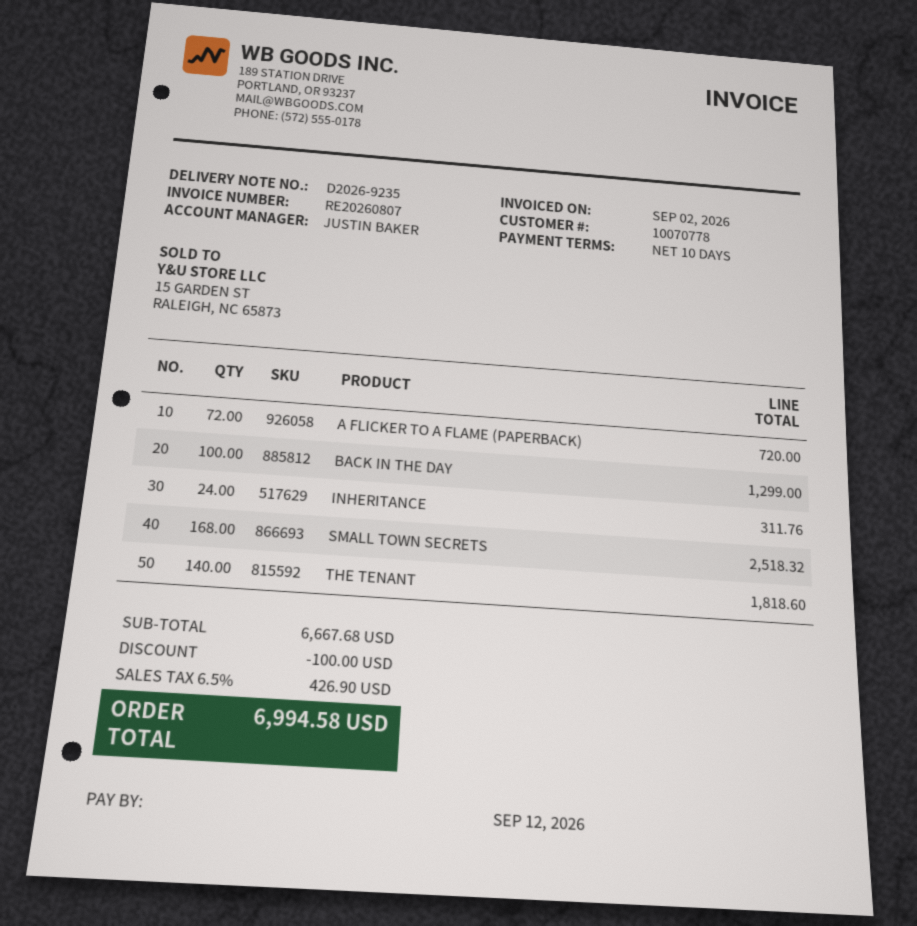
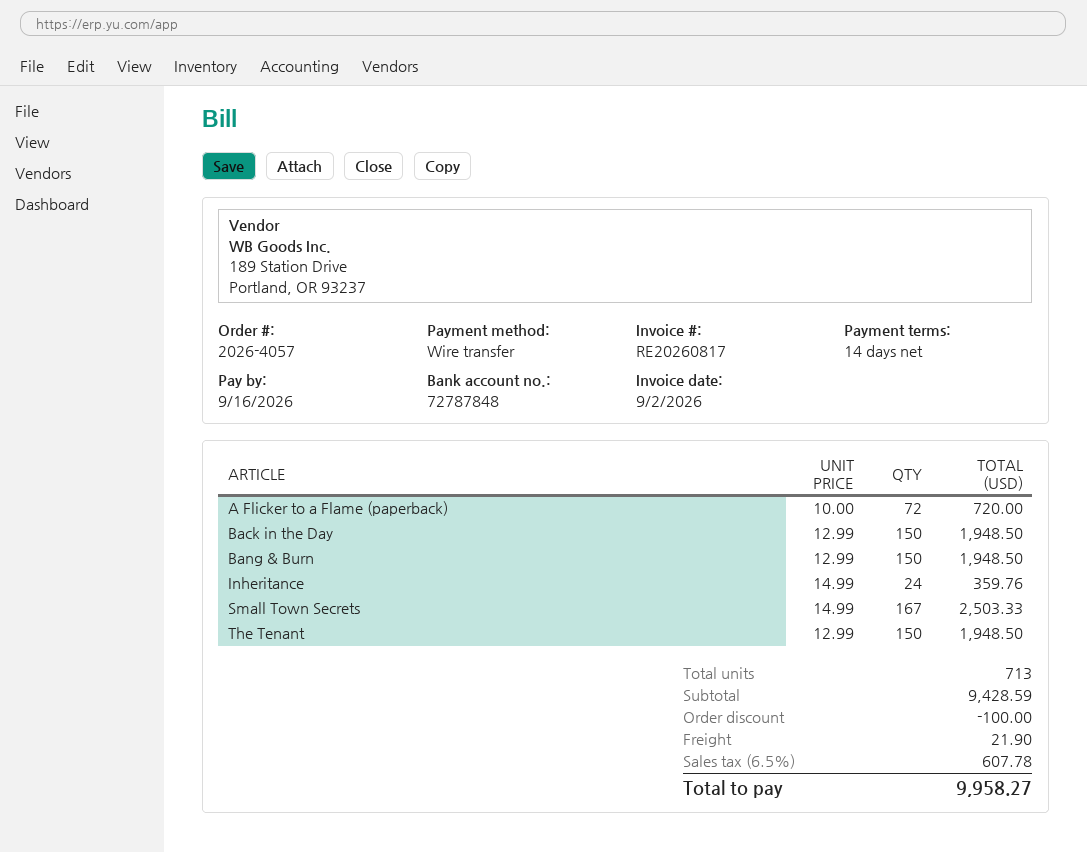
invoice number: RE20260807 -> RE20260817
payment terms: 10 days -> 14 days
due date: 2026-09-12 -> 2026-09-16
BACK IN THE DAY: 100 for 1299.00 -> 150 for 1948.50
INHERITANCE: 24 for 311.76 -> 24 for 359.76
SMALL TOWN SECRETS: 168 for 2518.32 -> 167 for 2503.33
THE TENANT: 140 for 1818.60 -> 150 for 1948.50
Bang & Burn: none -> 150 for 1948.50
subtotal: 6667.68 -> 9428.59
shipping: none -> 21.90
tax: 6.5% = 426.90 -> 6.5% = 607.78
total: 6994.58 -> 9958.27

